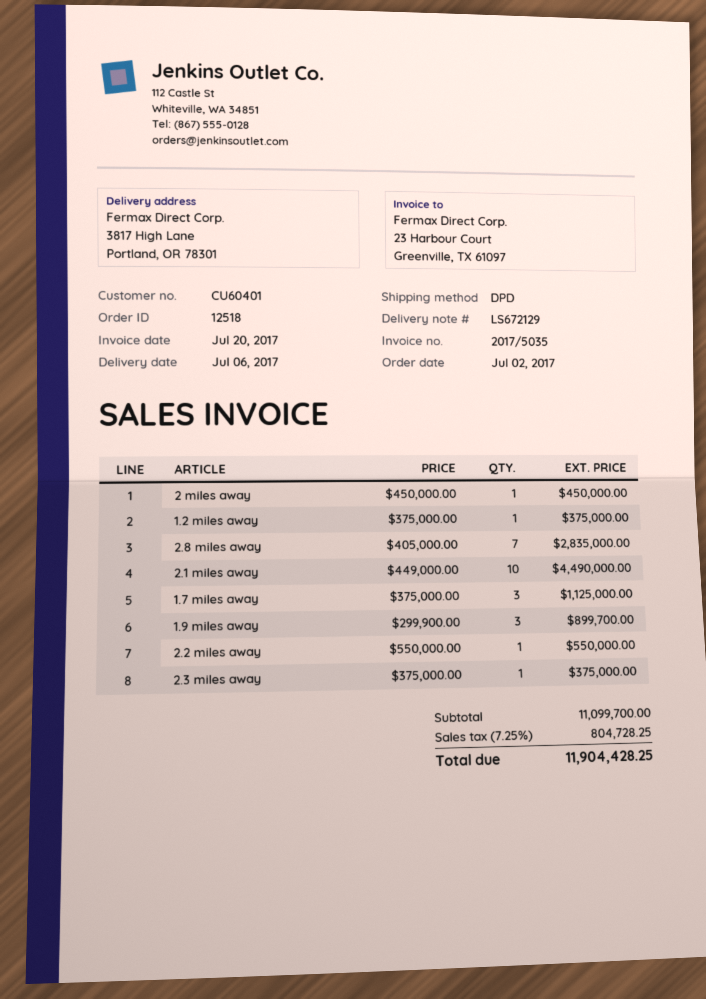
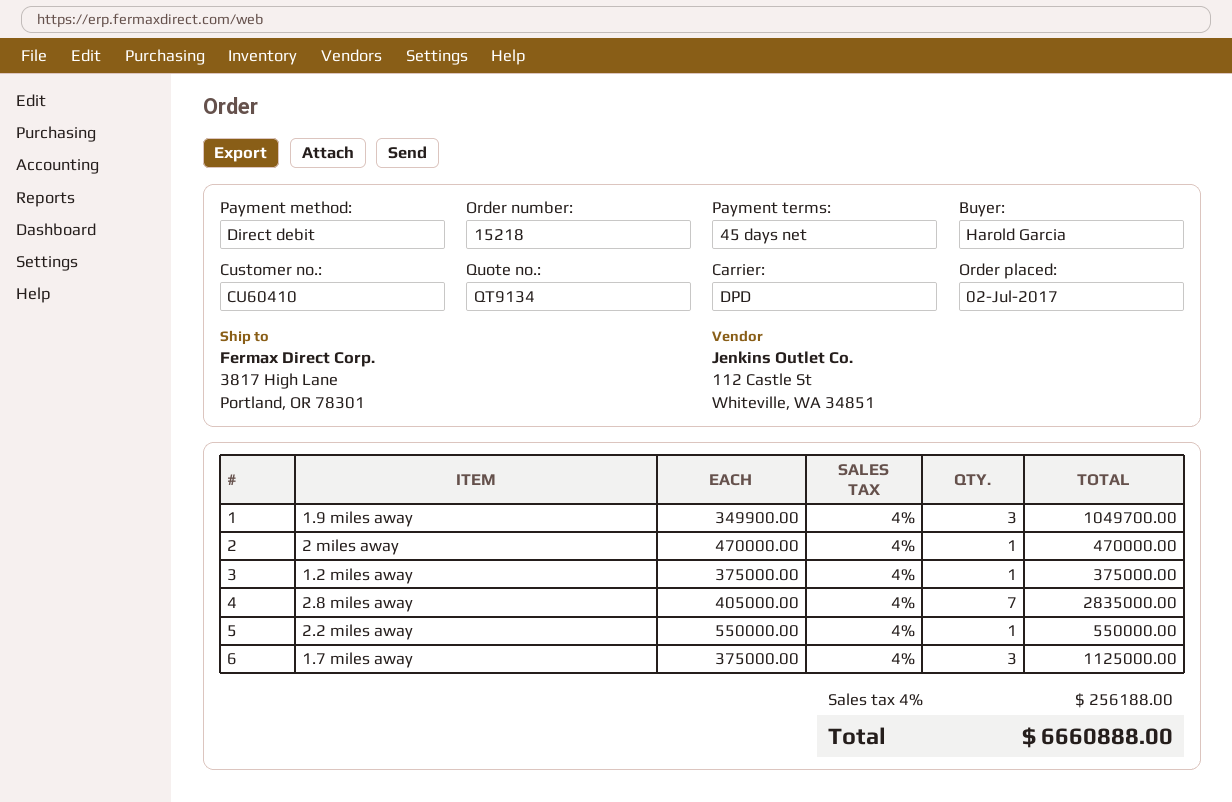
order number: 12518 -> 15218
customer number: CU60401 -> CU60410
2 miles away: 1 x 450000.00 = 450000.00 -> 1 x 470000.00 = 470000.00
2.1 miles away: 10 x 449000.00 = 4490000.00 -> none
1.9 miles away: 3 x 299900.00 = 899700.00 -> 3 x 349900.00 = 1049700.00
2.3 miles away: 1 x 375000.00 = 375000.00 -> none
tax: 7.25% = 804728.25 -> 4% = 256188.00
total: 11904428.25 -> 6660888.00

